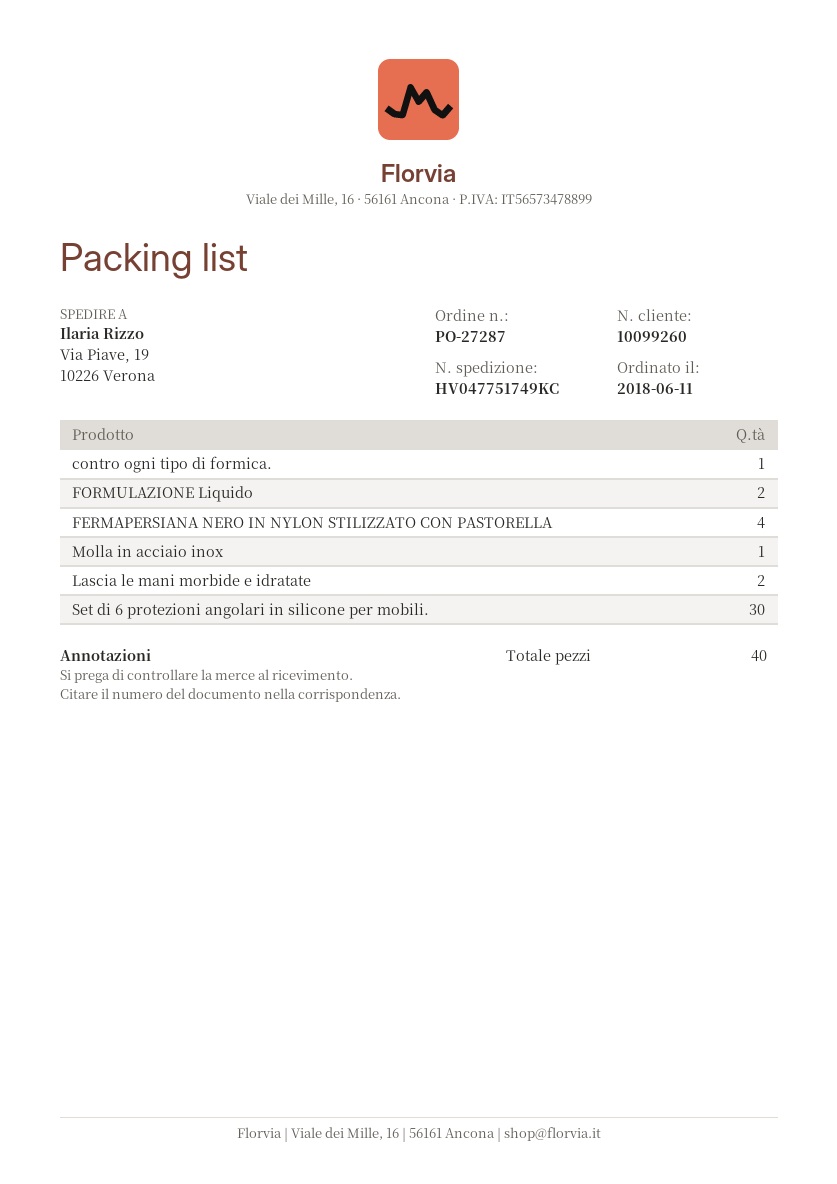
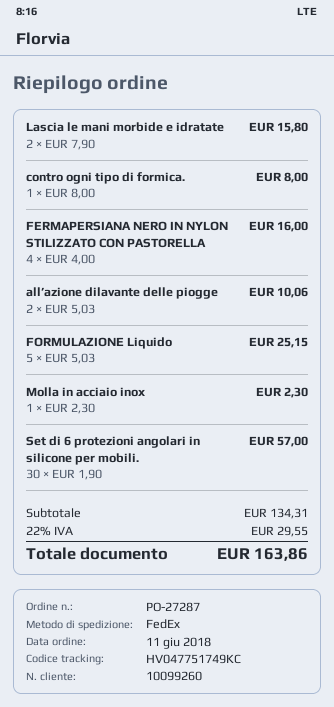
FORMULAZIONE Liquido: 2 -> 5
all’azione dilavante delle piogge: none -> 2

